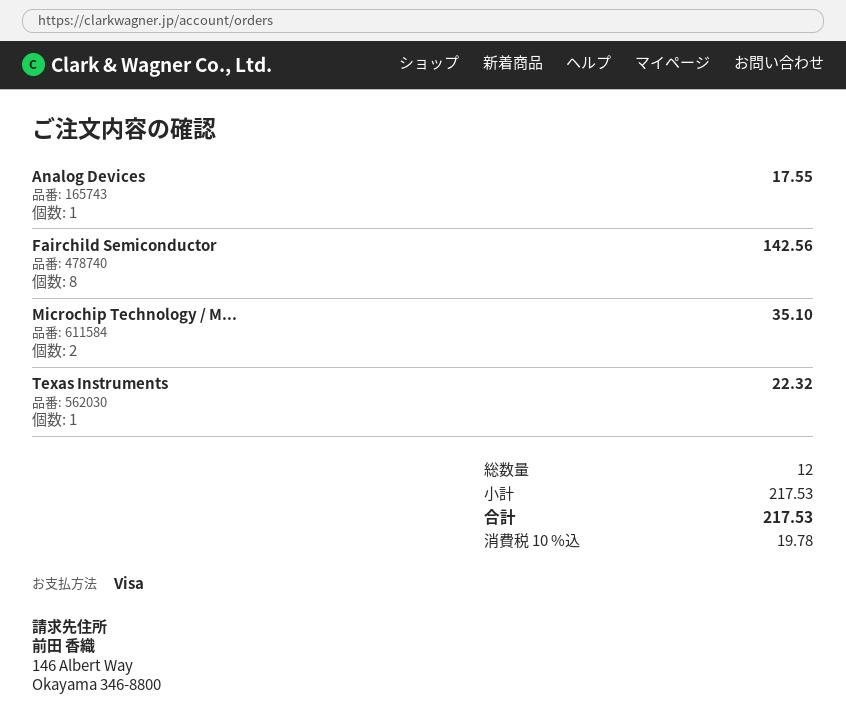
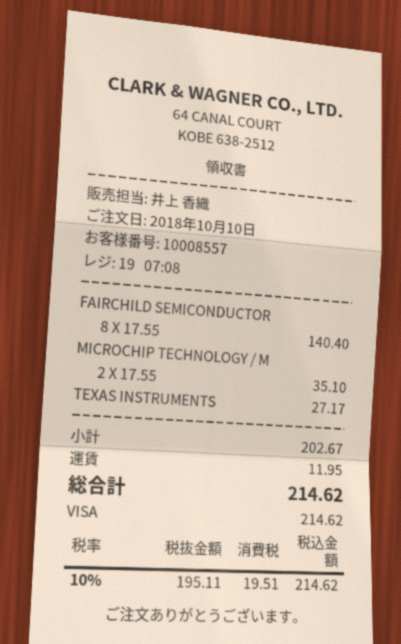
Analog Devices: 1 for 17.55 -> none
Fairchild Semiconductor: 8 for 142.56 -> 8 for 140.40
Texas Instruments: 1 for 22.32 -> 1 for 27.17
subtotal: 217.53 -> 202.67
shipping: none -> 11.95
tax: 10% = 19.78 -> 10% = 19.51
total: 217.53 -> 214.62

